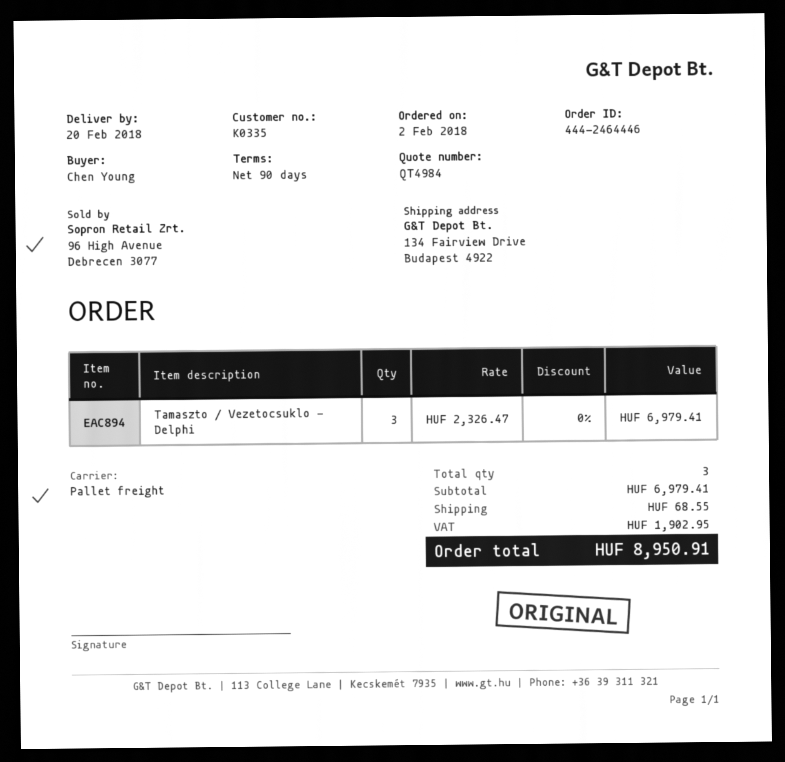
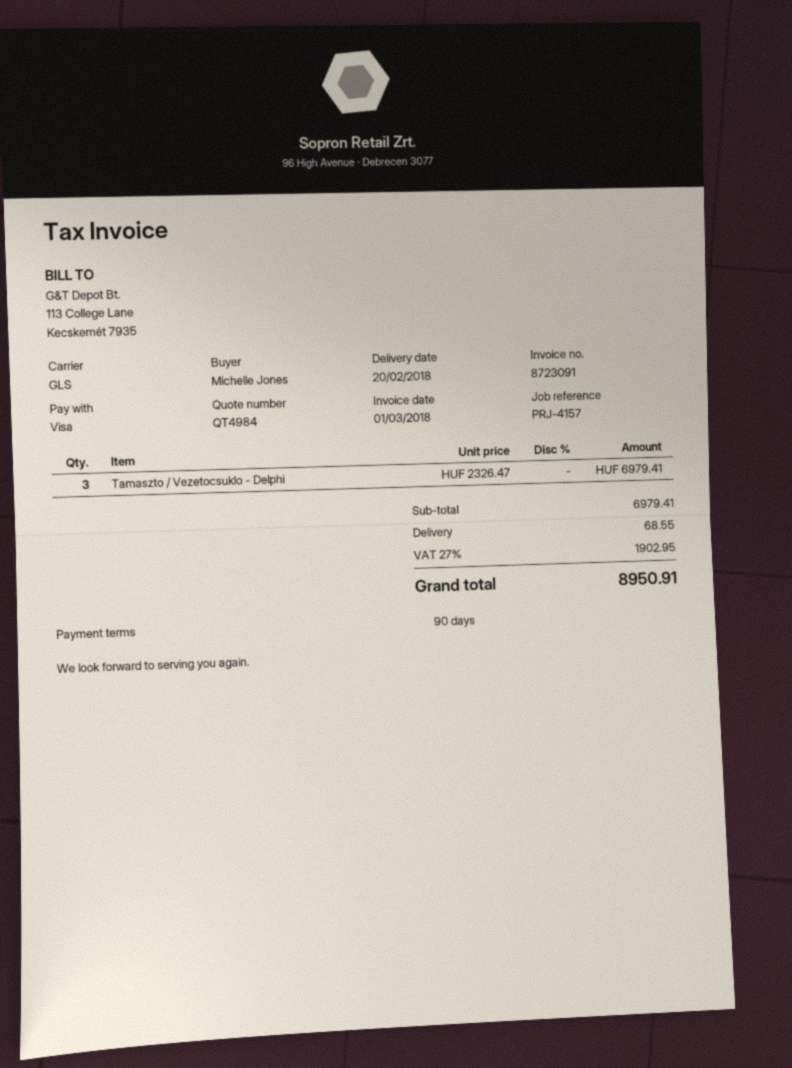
ordered by: Chen Young -> Michelle Jones
shipping method: pallet freight -> GLS

